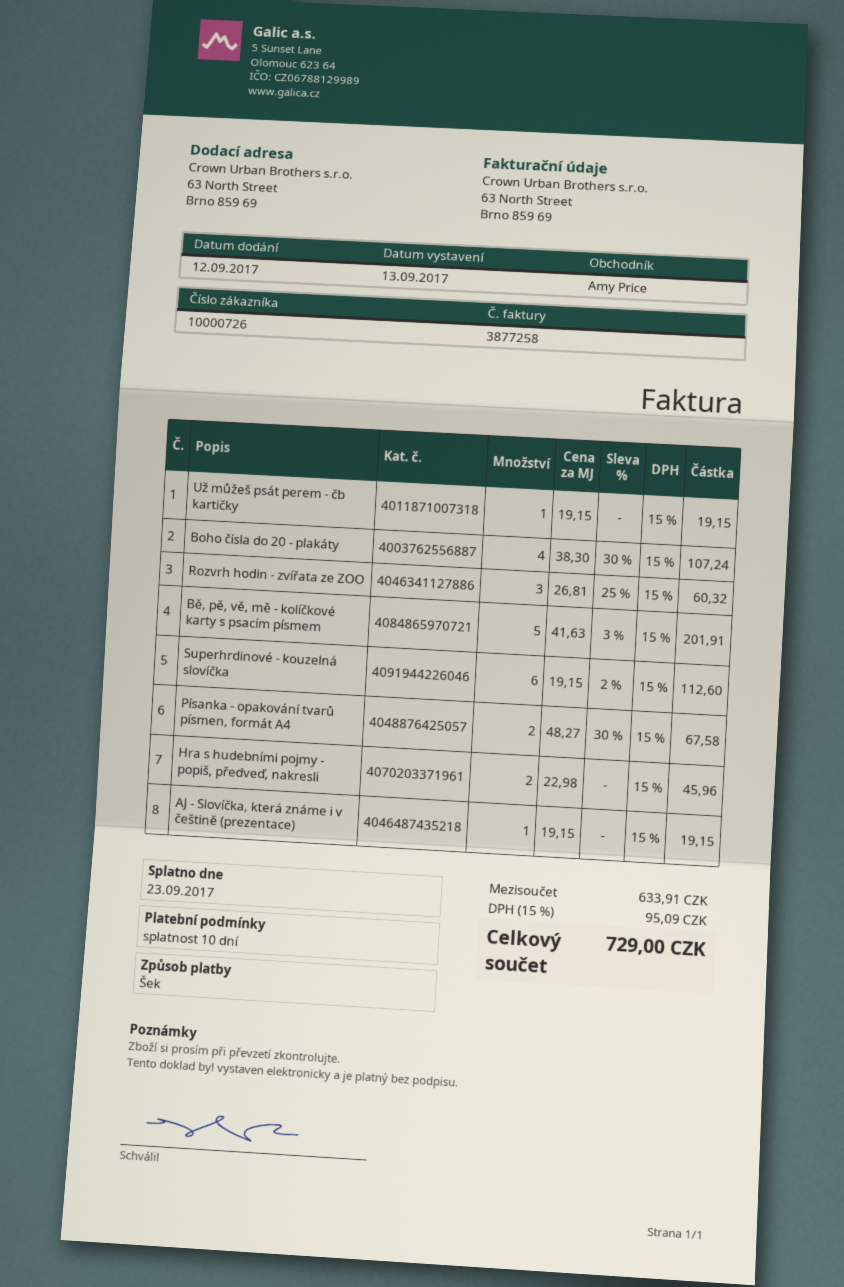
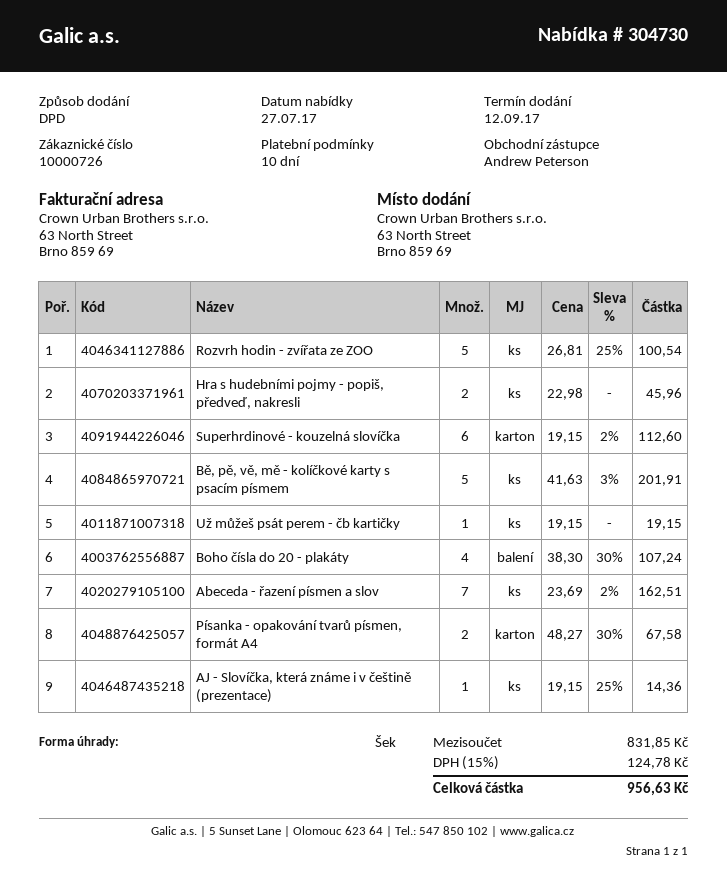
sales rep: Amy Price -> Andrew Peterson
Rozvrh hodin - zvířata ze ZOO: 3 x 26.81 - 25% = 60.32 -> 5 x 26.81 - 25% = 100.54
AJ - Slovíčka, která známe i v češtině (prezentace): 1 x 19.15 = 19.15 -> 1 x 19.15 - 25% = 14.36
Abeceda - řazení písmen a slov: none -> 7 x 23.69 - 2% = 162.51
subtotal: 633.91 -> 831.85
tax: 15% = 95.09 -> 15% = 124.78
total: 729.00 -> 956.63

